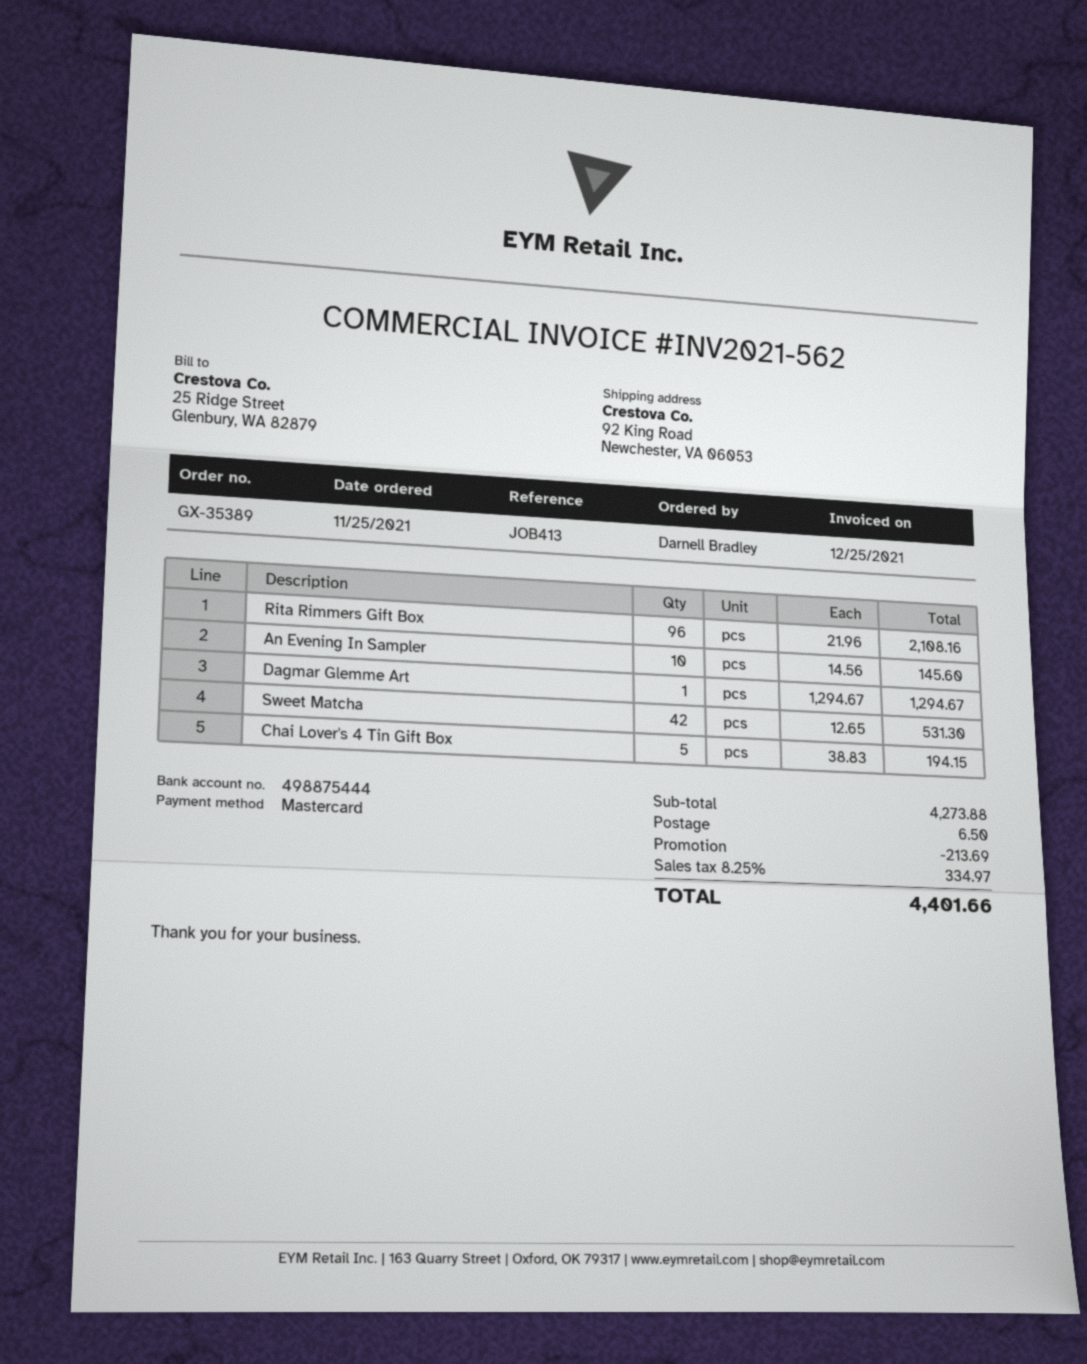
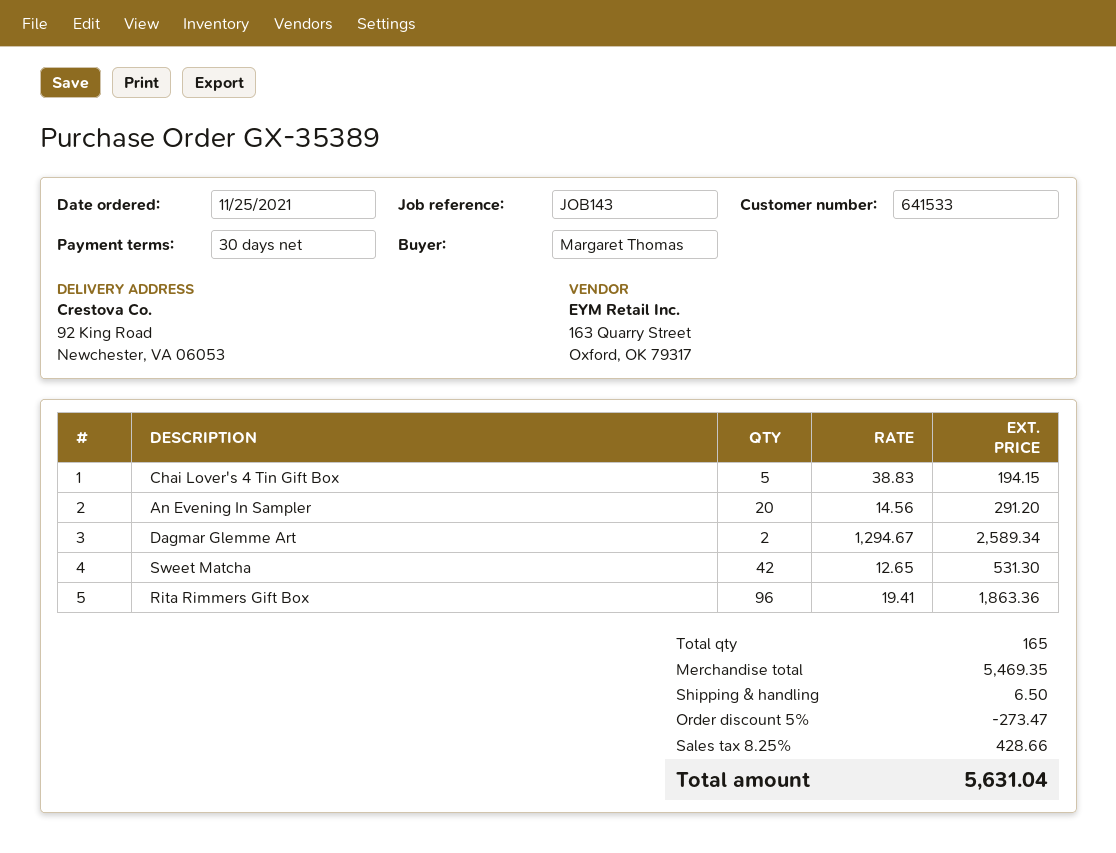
reference: JOB413 -> JOB143
ordered by: Darnell Bradley -> Margaret Thomas
Rita Rimmers Gift Box: 96 x 21.96 = 2108.16 -> 96 x 19.41 = 1863.36
An Evening In Sampler: 10 x 14.56 = 145.60 -> 20 x 14.56 = 291.20
Dagmar Glemme Art: 1 x 1294.67 = 1294.67 -> 2 x 1294.67 = 2589.34
subtotal: 4273.88 -> 5469.35
discount: 213.69 -> 273.47
tax: 8.25% = 334.97 -> 8.25% = 428.66
total: 4401.66 -> 5631.04

